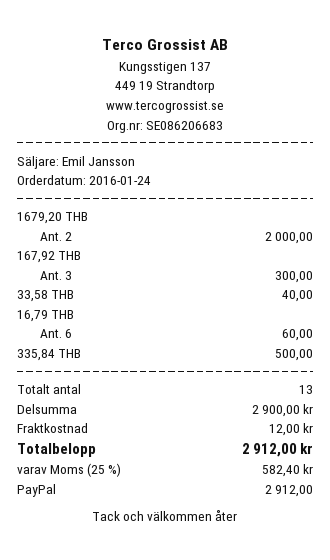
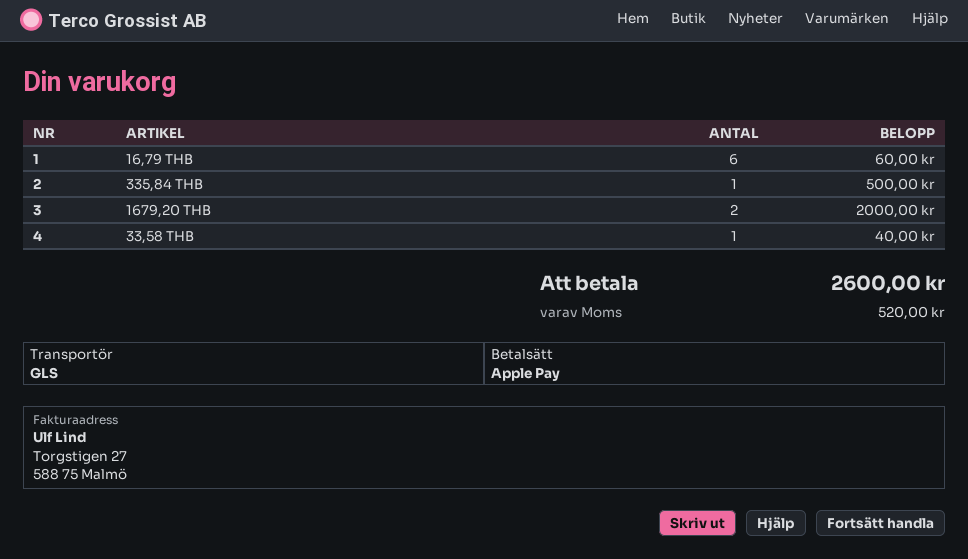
payment method: PayPal -> Apple Pay
167,92 THB: 3 for 300.00 -> none
shipping: 12.00 -> none
tax: 582.40 -> 520.00
total: 2912.00 -> 2600.00

